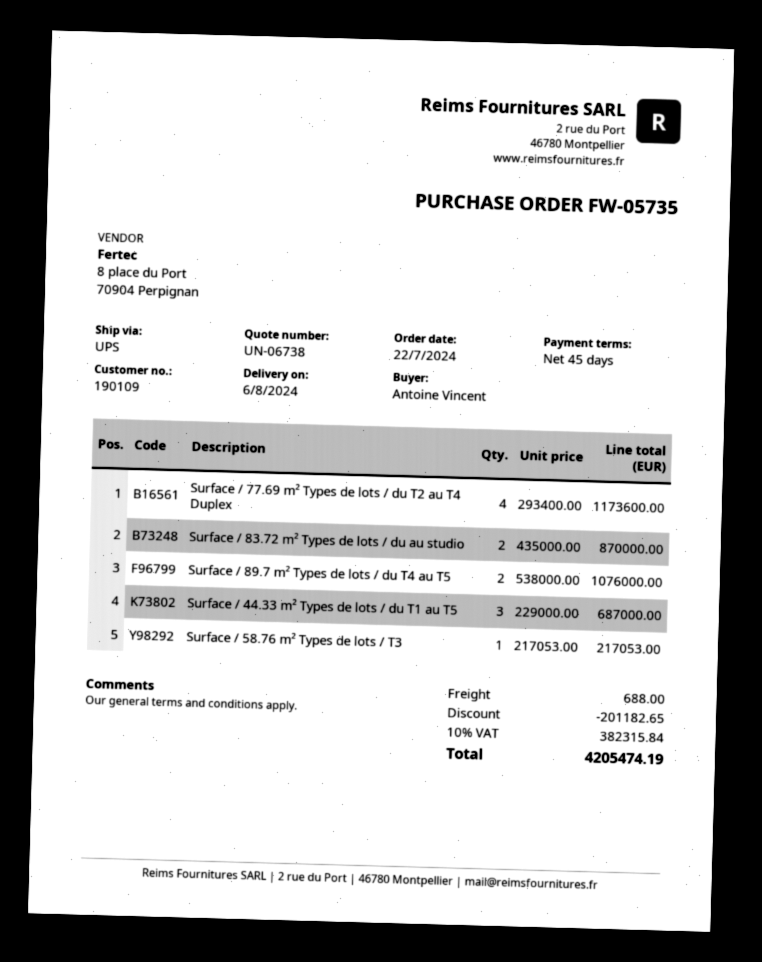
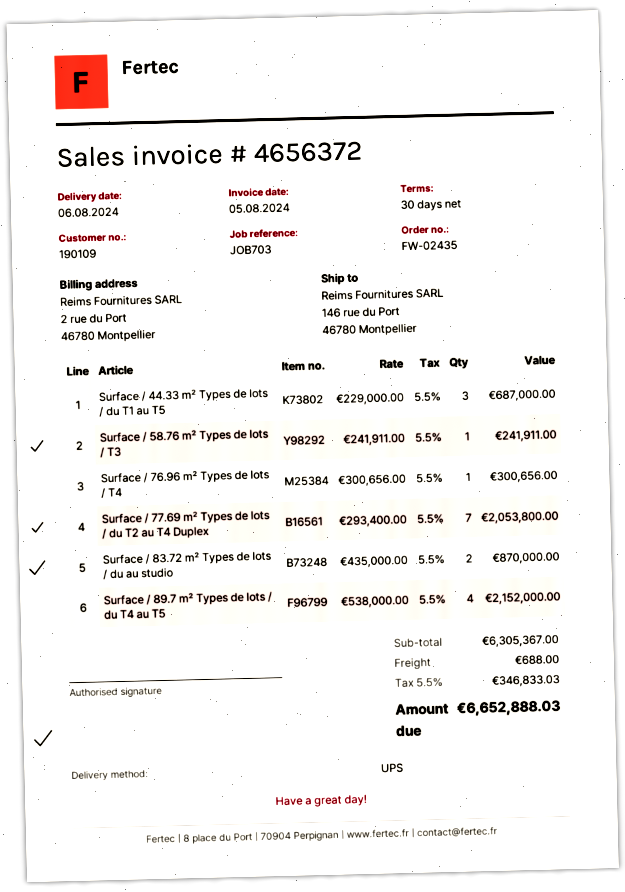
order number: FW-05735 -> FW-02435
payment terms: 45 days -> 30 days
Surface / 77.69 m² Types de lots / du T2 au T4 Duplex: 4 x 293400.00 = 1173600.00 -> 7 x 293400.00 = 2053800.00
Surface / 89.7 m² Types de lots / du T4 au T5: 2 x 538000.00 = 1076000.00 -> 4 x 538000.00 = 2152000.00
Surface / 58.76 m² Types de lots / T3: 1 x 217053.00 = 217053.00 -> 1 x 241911.00 = 241911.00
Surface / 76.96 m² Types de lots / T4: none -> 1 x 300656.00 = 300656.00
discount: 201182.65 -> none
tax: 10% = 382315.84 -> 5.5% = 346833.03
total: 4205474.19 -> 6652888.03

